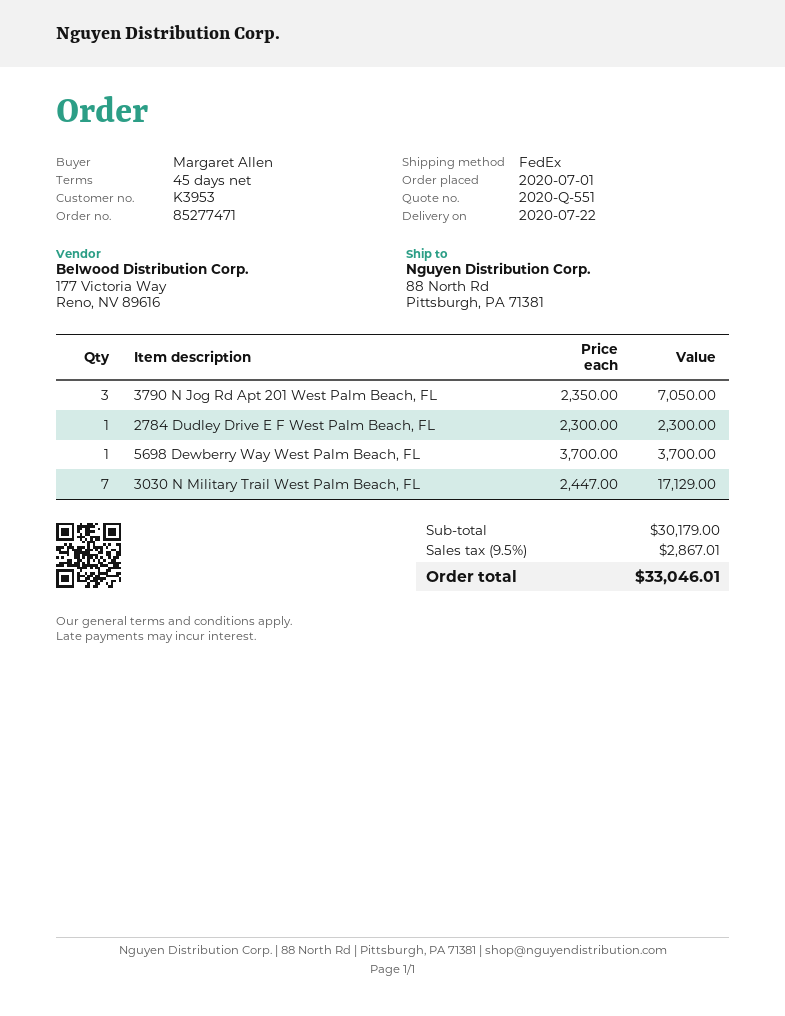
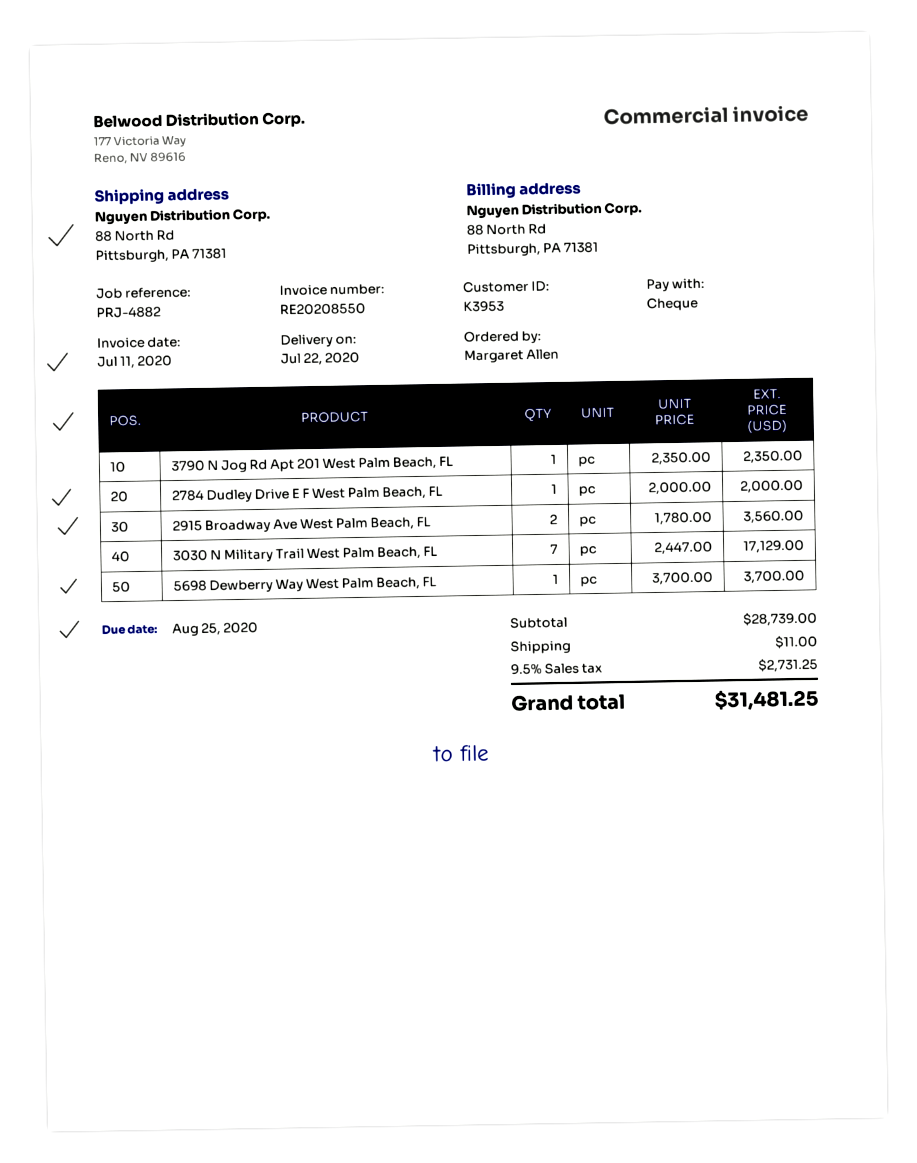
3790 N Jog Rd Apt 201 West Palm Beach, FL: 3 x 2350.00 = 7050.00 -> 1 x 2350.00 = 2350.00
2784 Dudley Drive E F West Palm Beach, FL: 1 x 2300.00 = 2300.00 -> 1 x 2000.00 = 2000.00
2915 Broadway Ave West Palm Beach, FL: none -> 2 x 1780.00 = 3560.00
subtotal: 30179.00 -> 28739.00
shipping: none -> 11.00
tax: 9.5% = 2867.01 -> 9.5% = 2731.25
total: 33046.01 -> 31481.25

